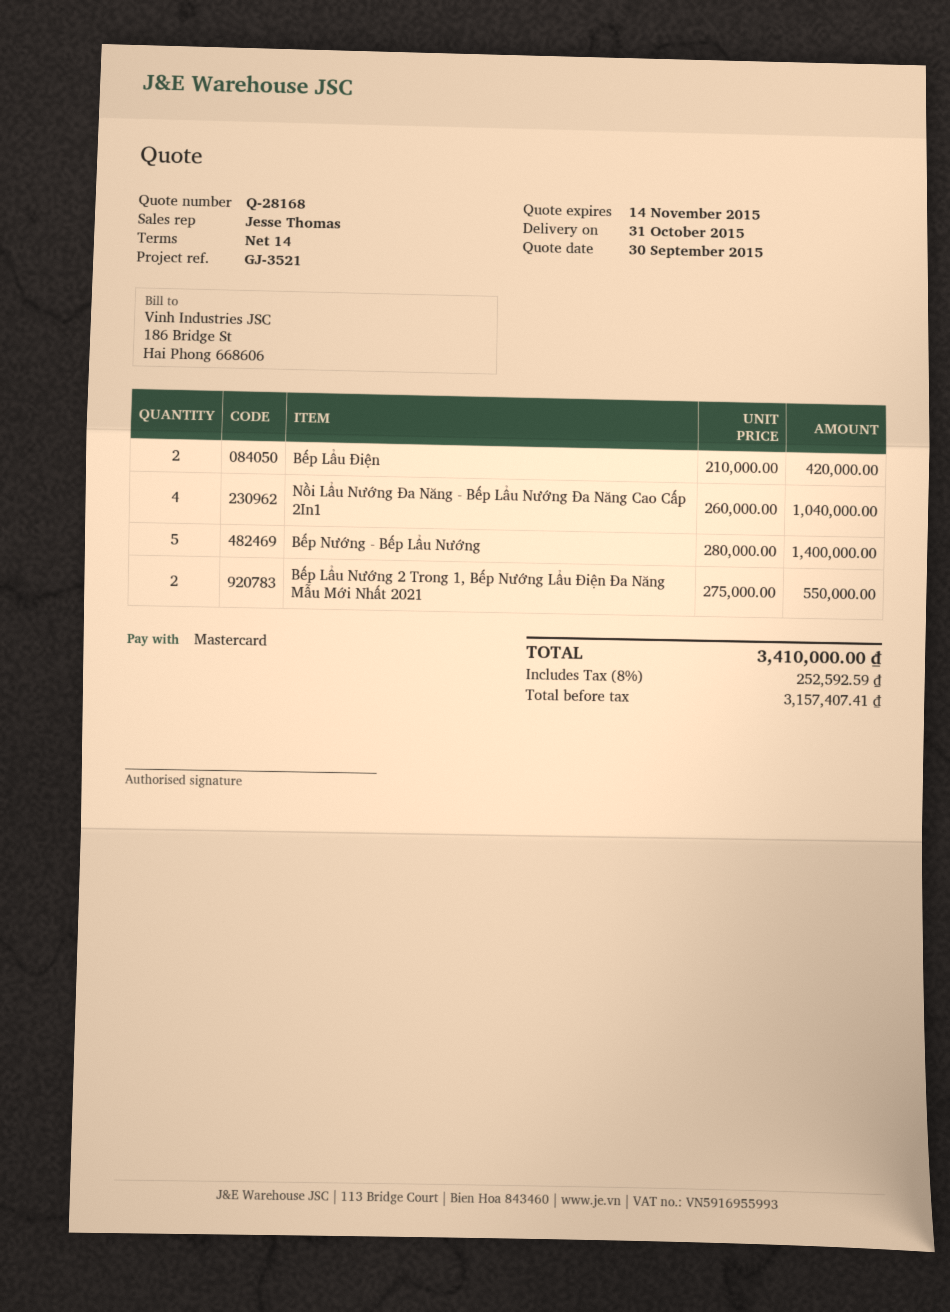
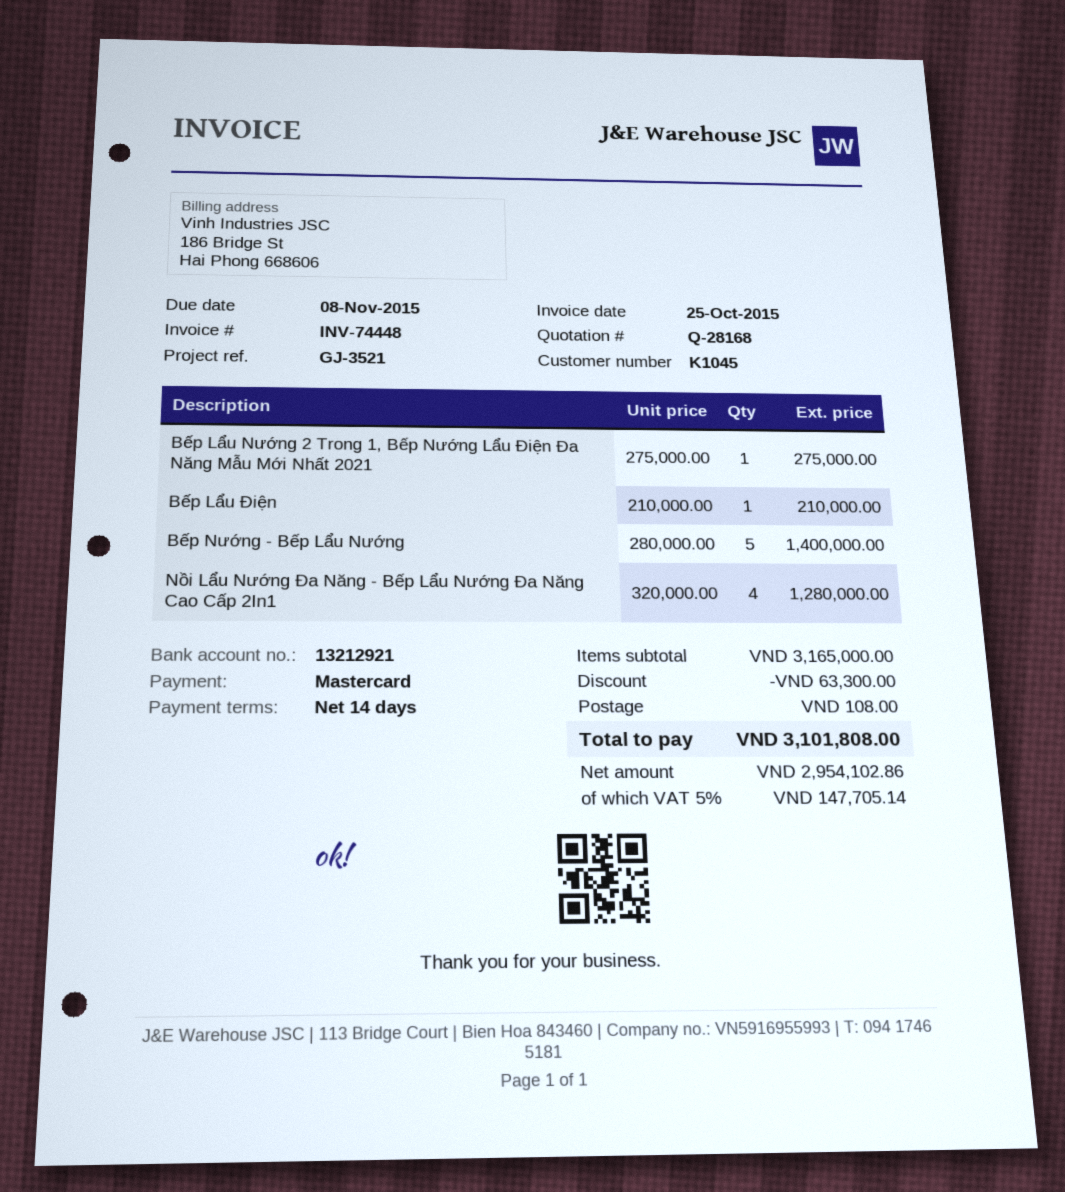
Bếp Lẩu Điện: 2 x 210000.00 = 420000.00 -> 1 x 210000.00 = 210000.00
Nồi Lẩu Nướng Đa Năng - Bếp Lẩu Nướng Đa Năng Cao Cấp 2In1: 4 x 260000.00 = 1040000.00 -> 4 x 320000.00 = 1280000.00
Bếp Lẩu Nướng 2 Trong 1, Bếp Nướng Lẩu Điện Đa Năng Mẫu Mới Nhất 2021: 2 x 275000.00 = 550000.00 -> 1 x 275000.00 = 275000.00
discount: none -> 63300.00
shipping: none -> 108.00
net: 3157407.41 -> 2954102.86
tax: 8% = 252592.59 -> 5% = 147705.14
total: 3410000.00 -> 3101808.00

